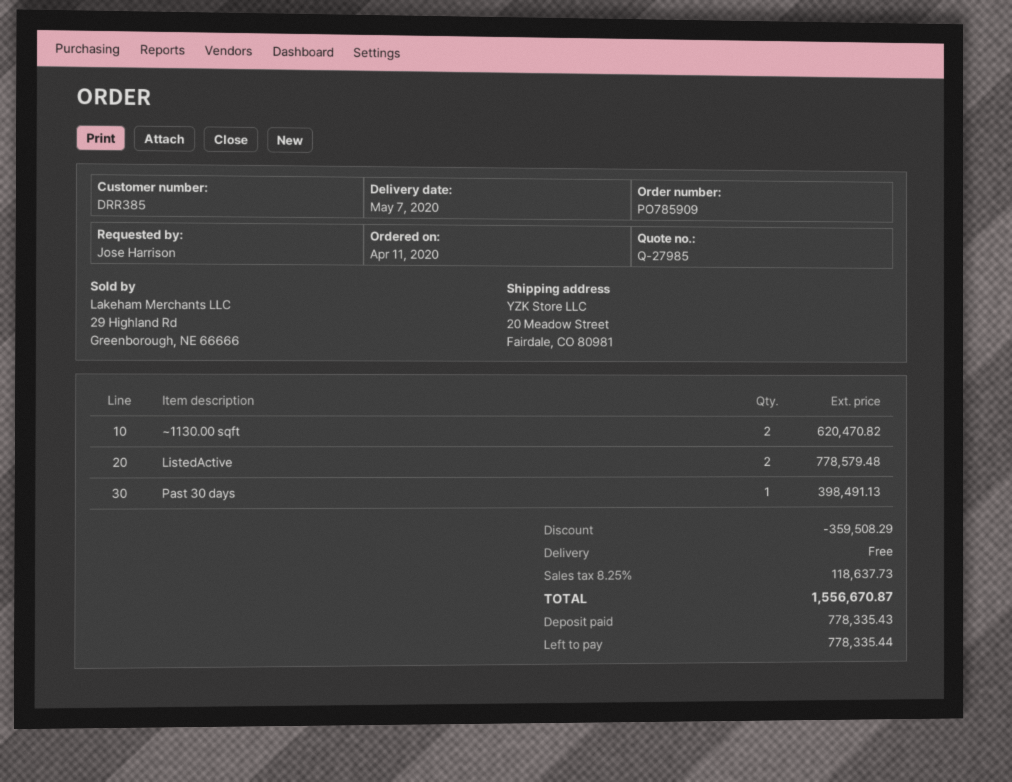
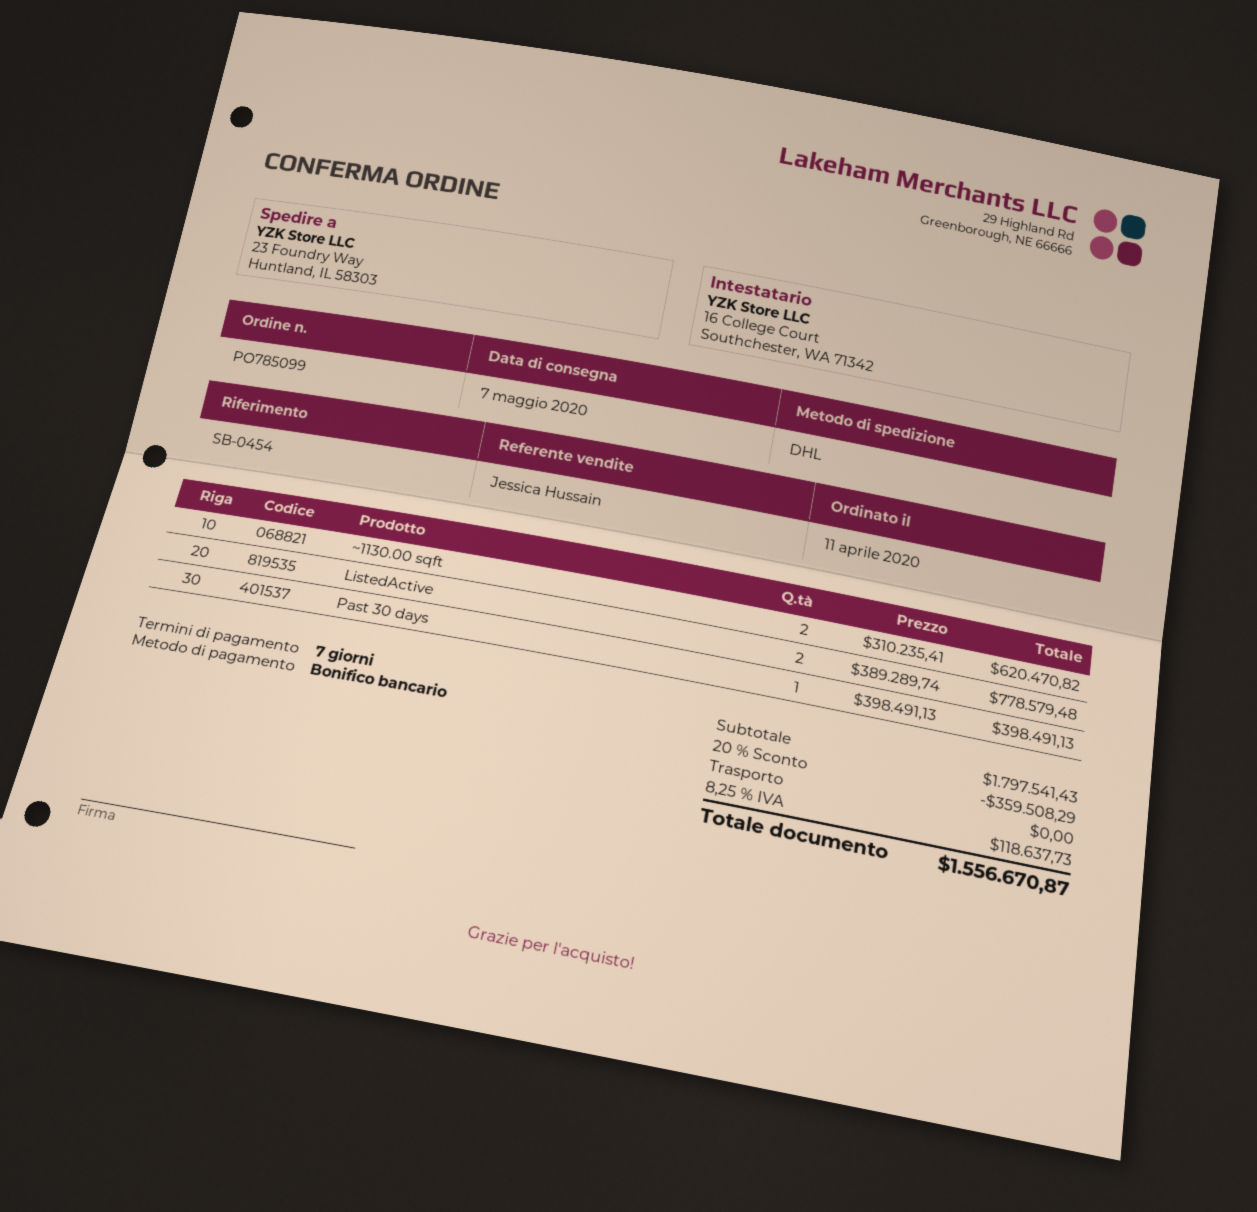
order number: PO785909 -> PO785099
ship to: 20 Meadow Street, Fairdale, CO 80981 -> 23 Foundry Way, Huntland, IL 58303

